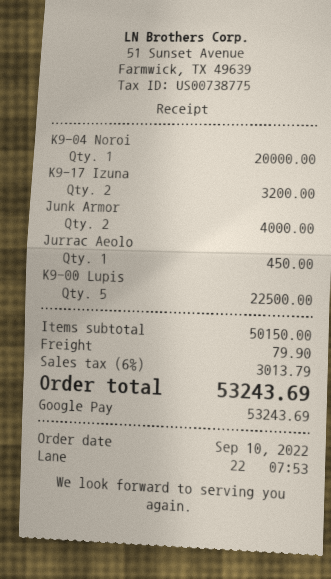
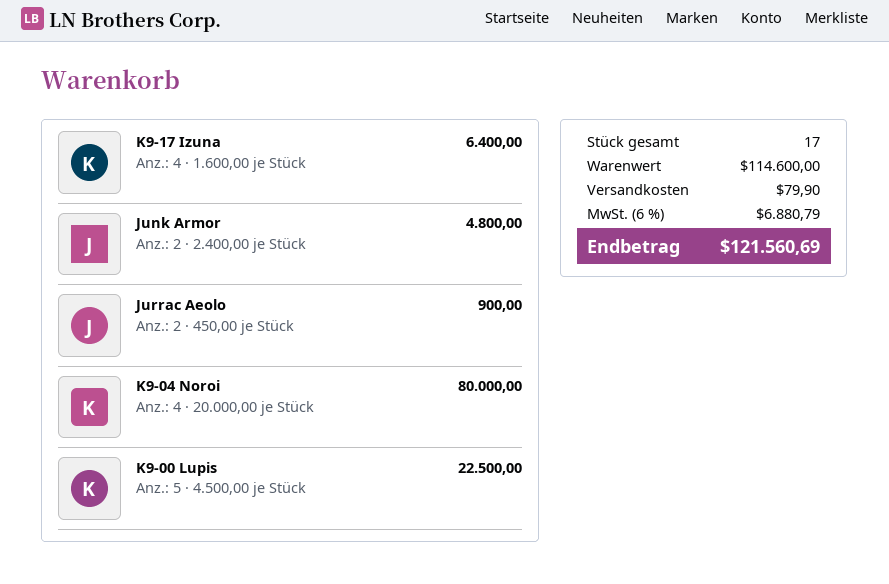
K9-04 Noroi: 1 for 20000.00 -> 4 for 80000.00
K9-17 Izuna: 2 for 3200.00 -> 4 for 6400.00
Junk Armor: 2 for 4000.00 -> 2 for 4800.00
Jurrac Aeolo: 1 for 450.00 -> 2 for 900.00
subtotal: 50150.00 -> 114600.00
tax: 6% = 3013.79 -> 6% = 6880.79
total: 53243.69 -> 121560.69

